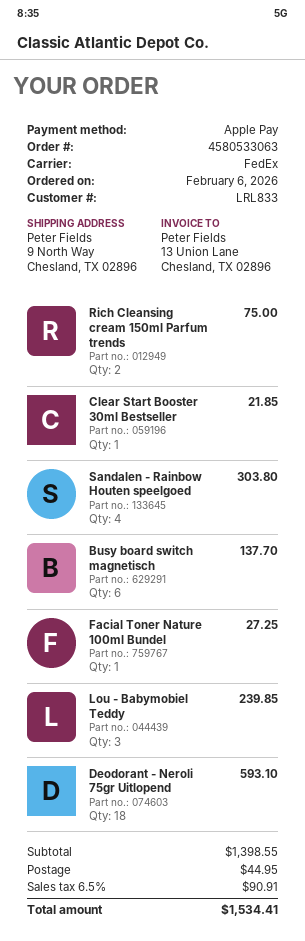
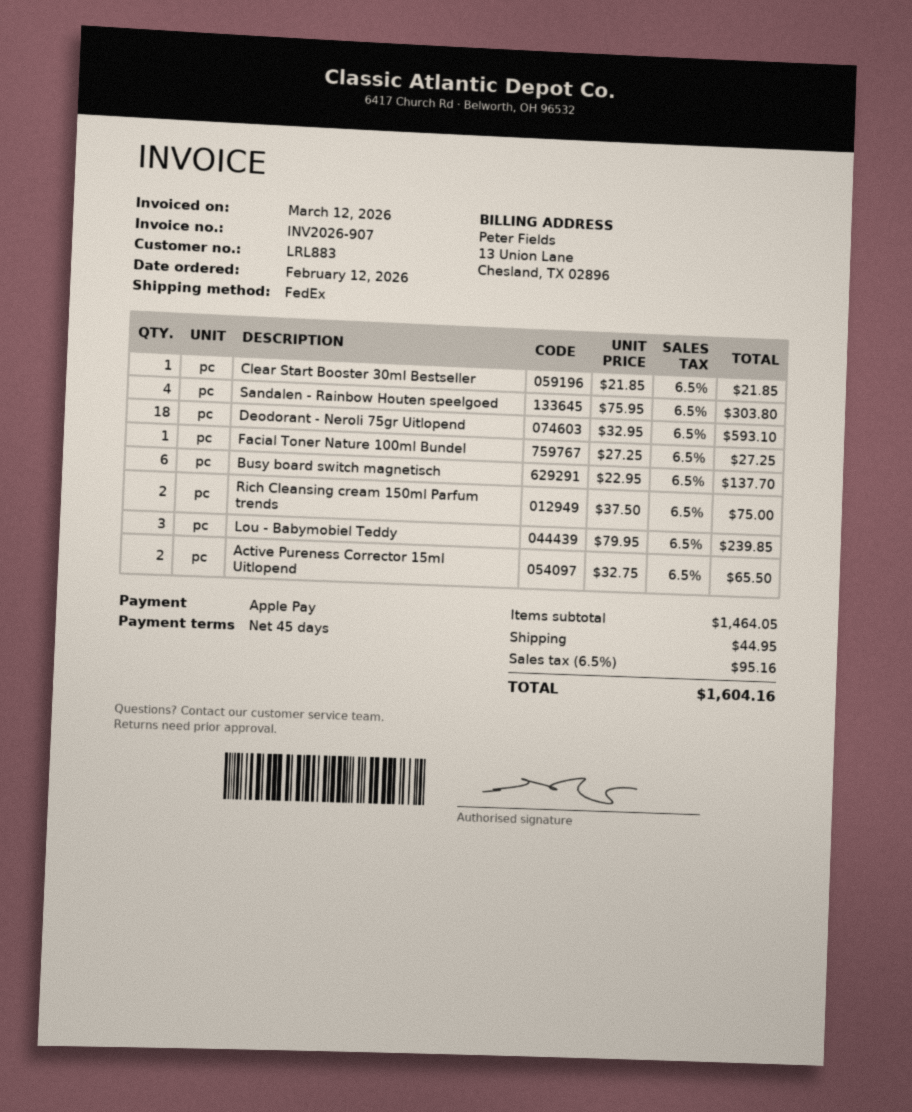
order date: 2026-02-06 -> 2026-02-12
customer number: LRL833 -> LRL883
Active Pureness Corrector 15ml Uitlopend: none -> 2 for 65.50
subtotal: 1398.55 -> 1464.05
tax: 6.5% = 90.91 -> 6.5% = 95.16
total: 1534.41 -> 1604.16

